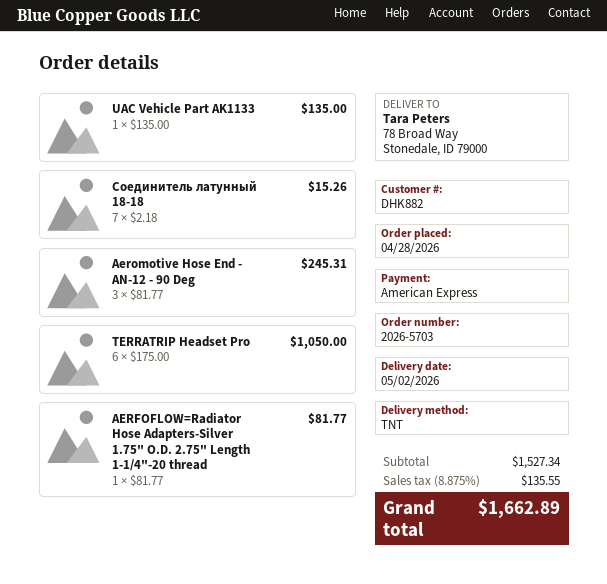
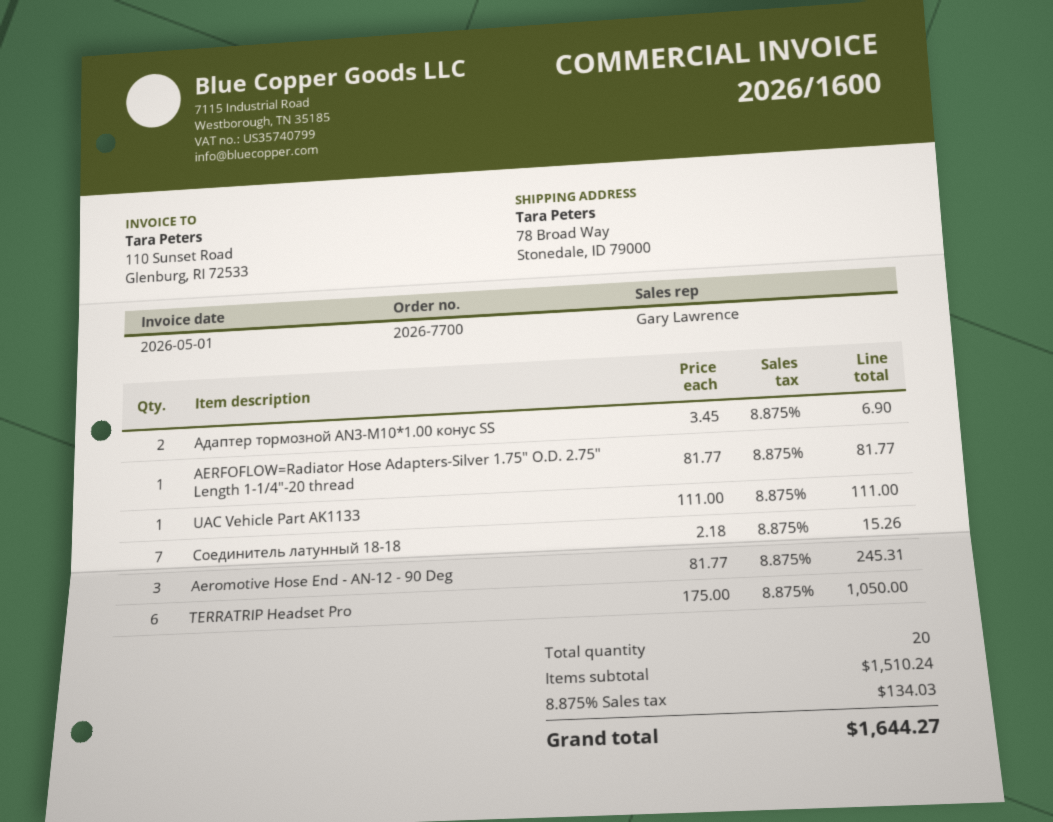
order number: 2026-5703 -> 2026-7700
UAC Vehicle Part AK1133: 1 x 135.00 = 135.00 -> 1 x 111.00 = 111.00
Адаптер тормозной AN3-M10*1.00 конус SS: none -> 2 x 3.45 = 6.90
subtotal: 1527.34 -> 1510.24
tax: 8.875% = 135.55 -> 8.875% = 134.03
total: 1662.89 -> 1644.27

